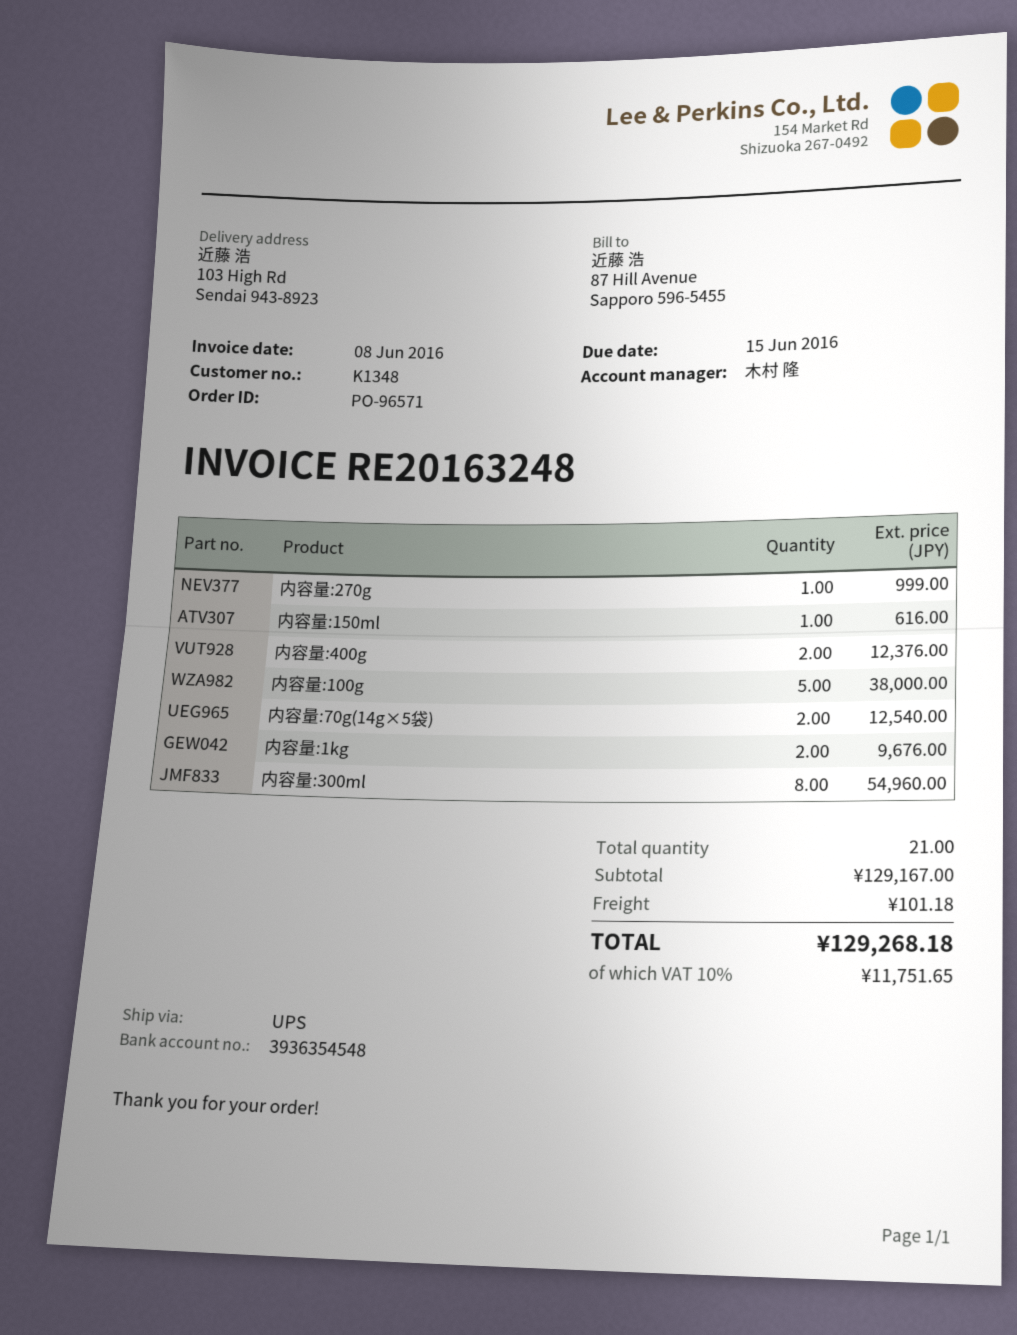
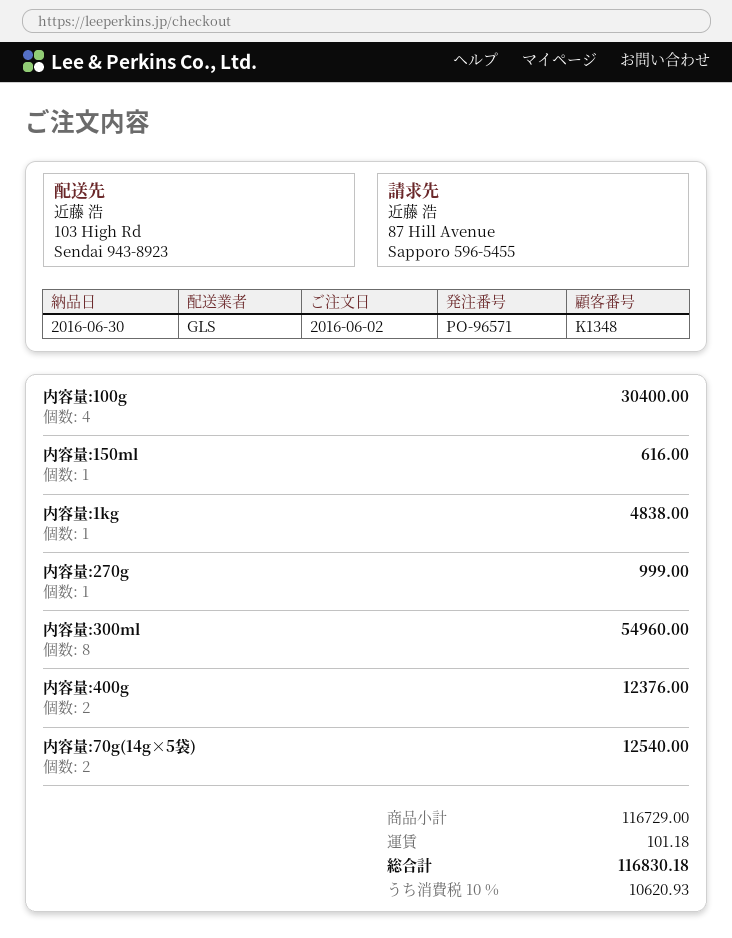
shipping method: UPS -> GLS
内容量:100g: 5 for 38000.00 -> 4 for 30400.00
内容量:1kg: 2 for 9676.00 -> 1 for 4838.00
subtotal: 129167.00 -> 116729.00
tax: 10% = 11751.65 -> 10% = 10620.93
total: 129268.18 -> 116830.18

